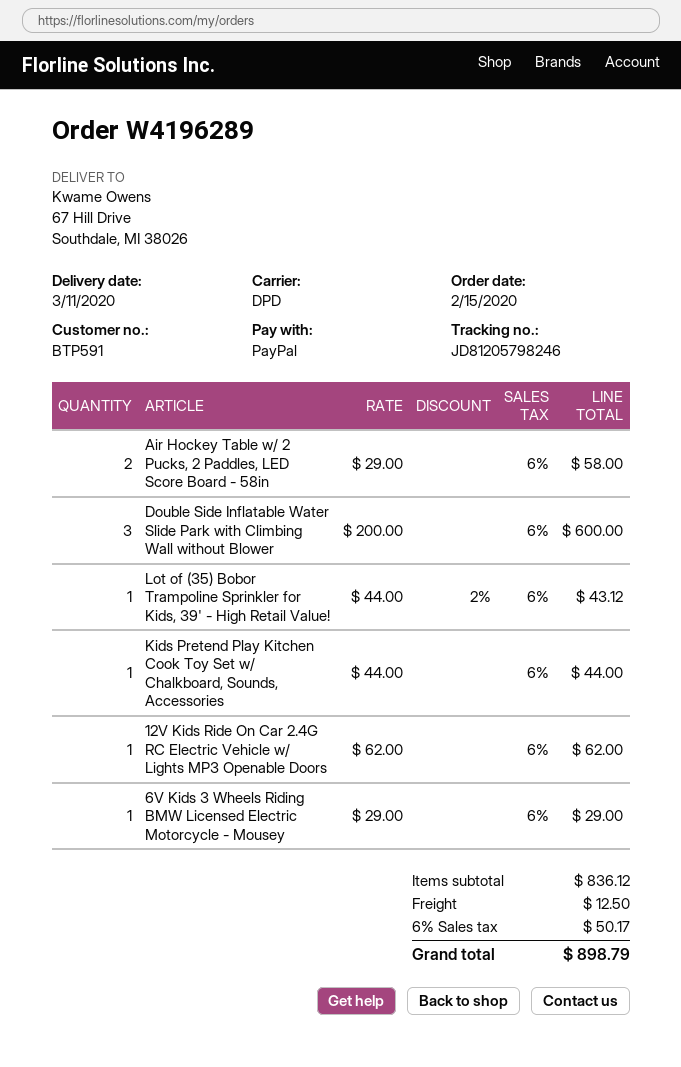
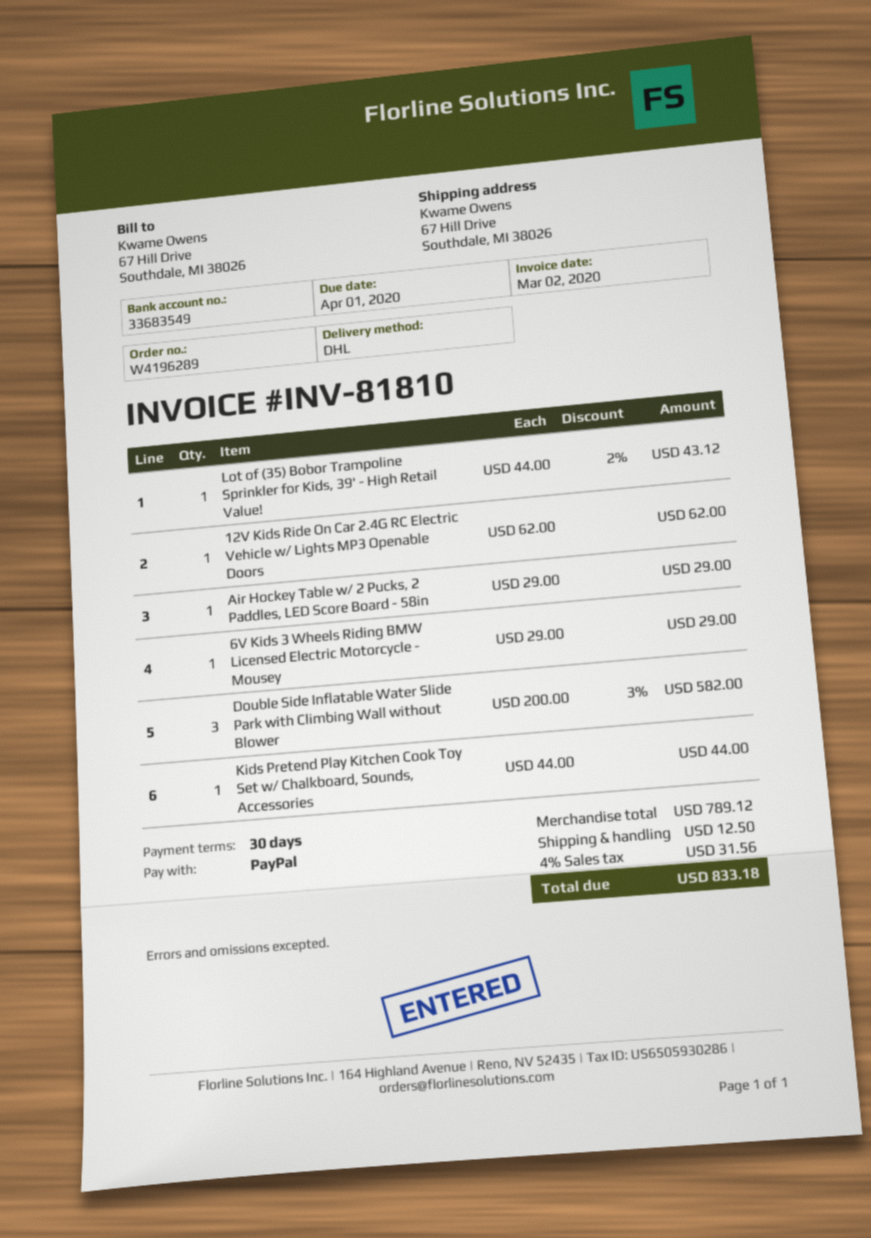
shipping method: DPD -> DHL
Air Hockey Table w/ 2 Pucks, 2 Paddles, LED Score Board - 58in: 2 x 29.00 = 58.00 -> 1 x 29.00 = 29.00
Double Side Inflatable Water Slide Park with Climbing Wall without Blower: 3 x 200.00 = 600.00 -> 3 x 200.00 - 3% = 582.00
subtotal: 836.12 -> 789.12
tax: 6% = 50.17 -> 4% = 31.56
total: 898.79 -> 833.18

